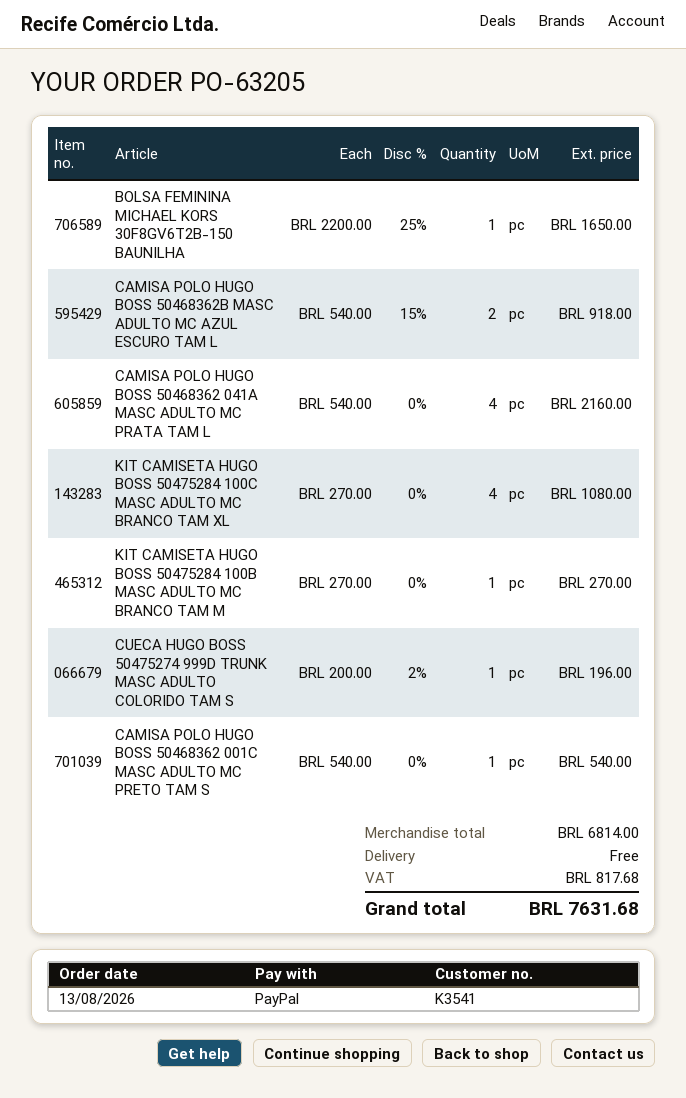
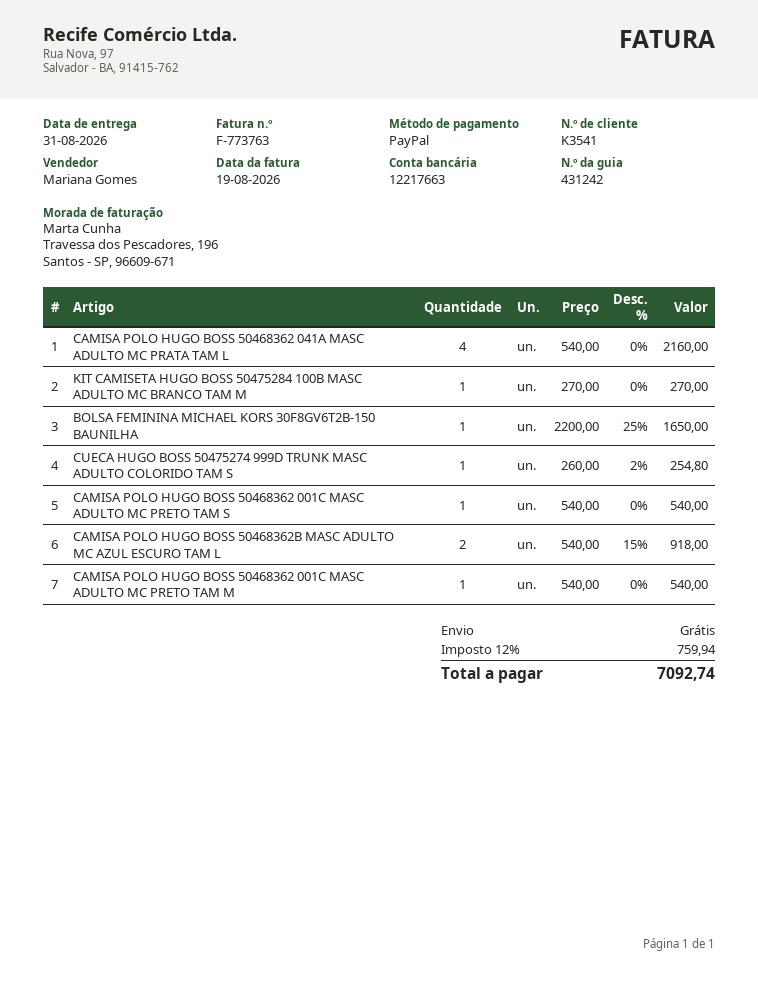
KIT CAMISETA HUGO BOSS 50475284 100C MASC ADULTO MC BRANCO TAM XL: 4 x 270.00 = 1080.00 -> none
CUECA HUGO BOSS 50475274 999D TRUNK MASC ADULTO COLORIDO TAM S: 1 x 200.00 - 2% = 196.00 -> 1 x 260.00 - 2% = 254.80
CAMISA POLO HUGO BOSS 50468362 001C MASC ADULTO MC PRETO TAM M: none -> 1 x 540.00 = 540.00
tax: 817.68 -> 759.94
total: 7631.68 -> 7092.74

